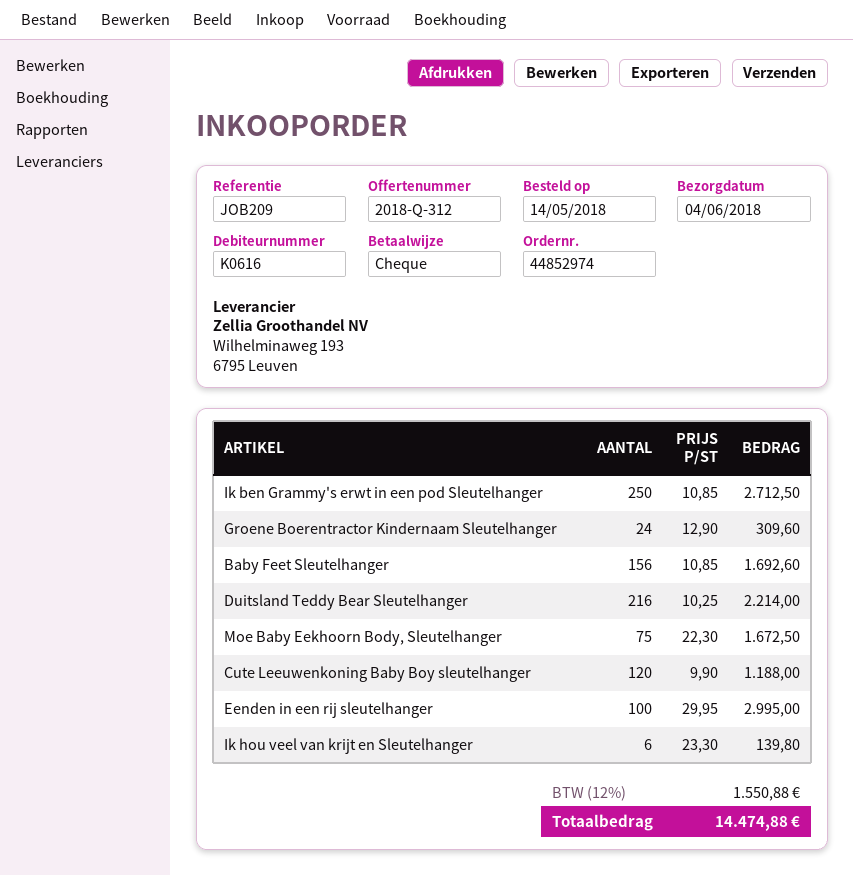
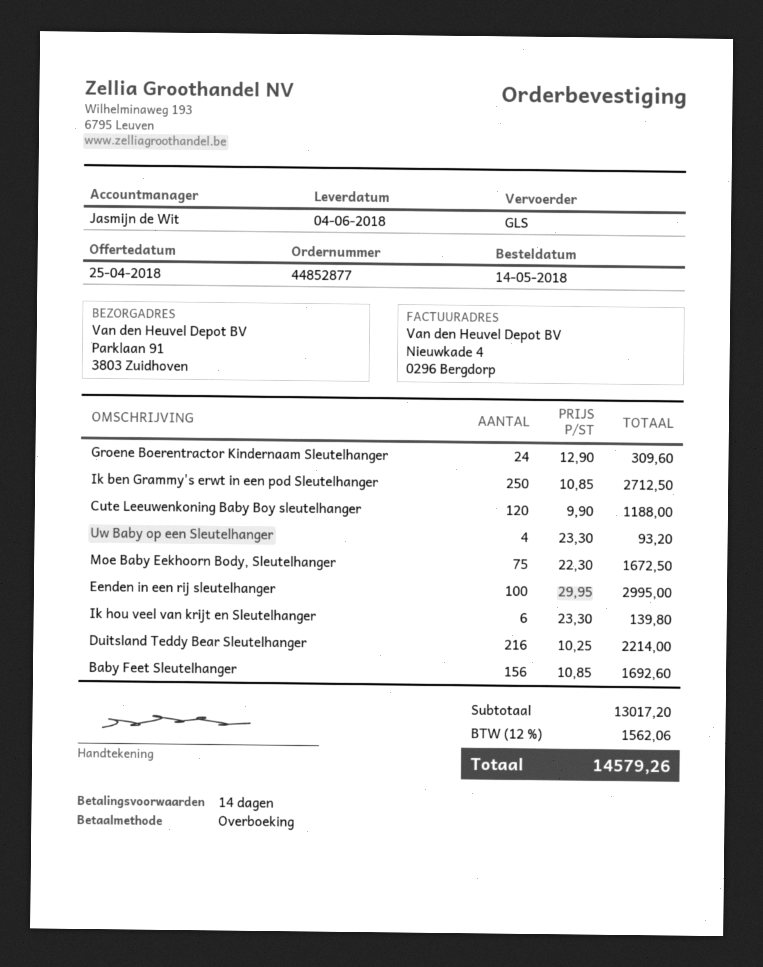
order number: 44852974 -> 44852877
payment method: cheque -> bank transfer
Uw Baby op een Sleutelhanger: none -> 4 x 23.30 = 93.20
tax: 12% = 1550.88 -> 12% = 1562.06
total: 14474.88 -> 14579.26

